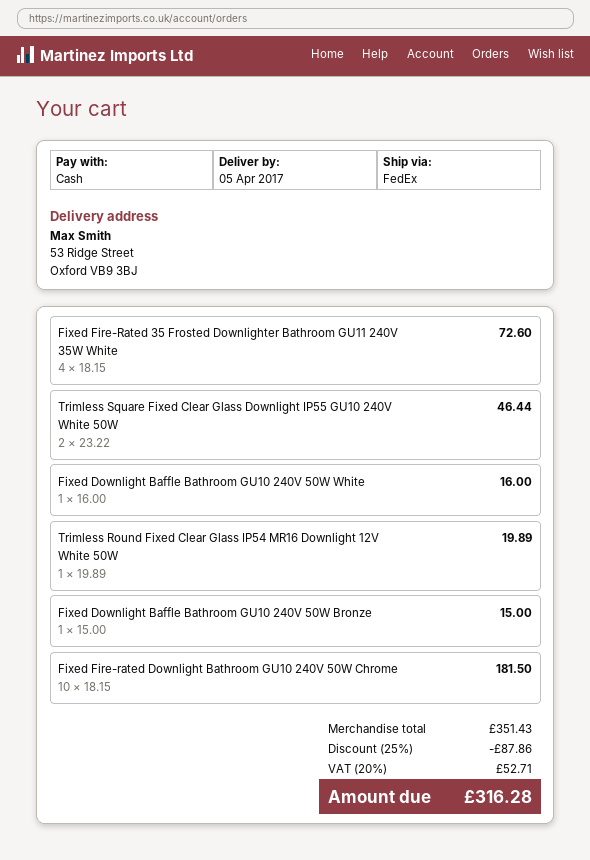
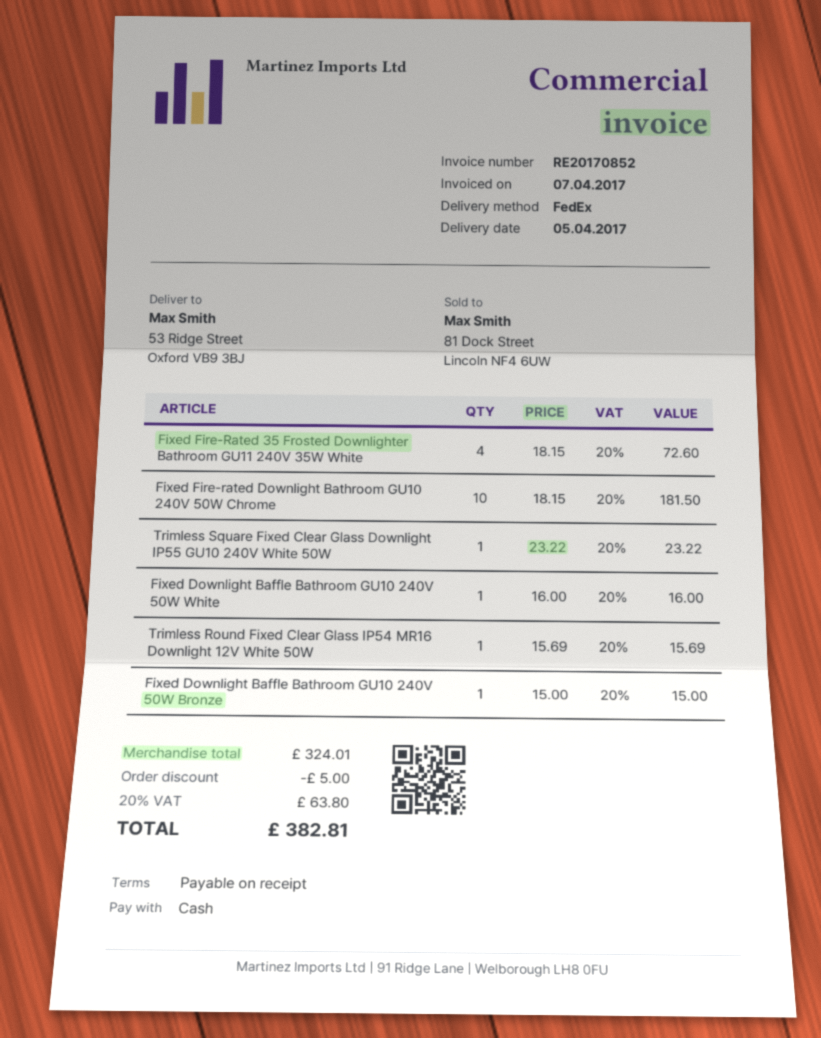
Trimless Square Fixed Clear Glass Downlight IP55 GU10 240V White 50W: 2 x 23.22 = 46.44 -> 1 x 23.22 = 23.22
Trimless Round Fixed Clear Glass IP54 MR16 Downlight 12V White 50W: 1 x 19.89 = 19.89 -> 1 x 15.69 = 15.69
subtotal: 351.43 -> 324.01
discount: 87.86 -> 5.00
tax: 20% = 52.71 -> 20% = 63.80
total: 316.28 -> 382.81

